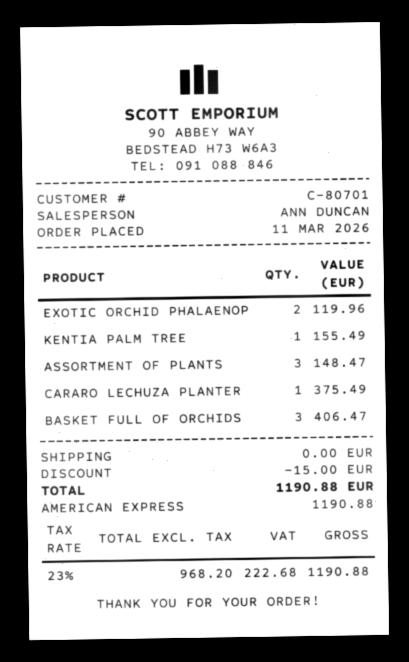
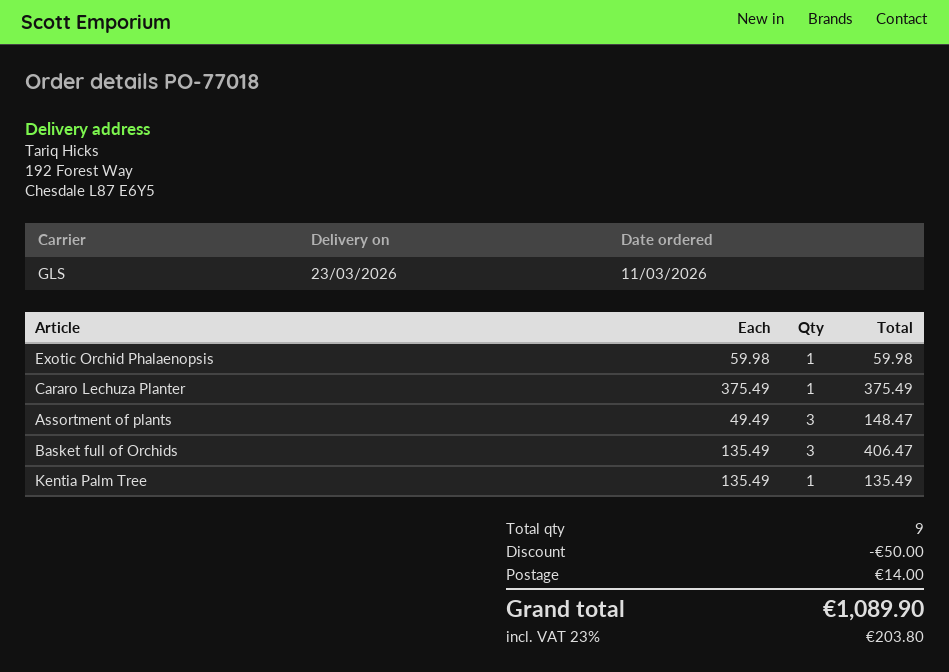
EXOTIC ORCHID PHALAENOP: 2 for 119.96 -> 1 for 59.98
KENTIA PALM TREE: 1 for 155.49 -> 1 for 135.49
discount: 15.00 -> 50.00
shipping: 0.00 -> 14.00
tax: 23% = 222.68 -> 23% = 203.80
total: 1190.88 -> 1089.90

